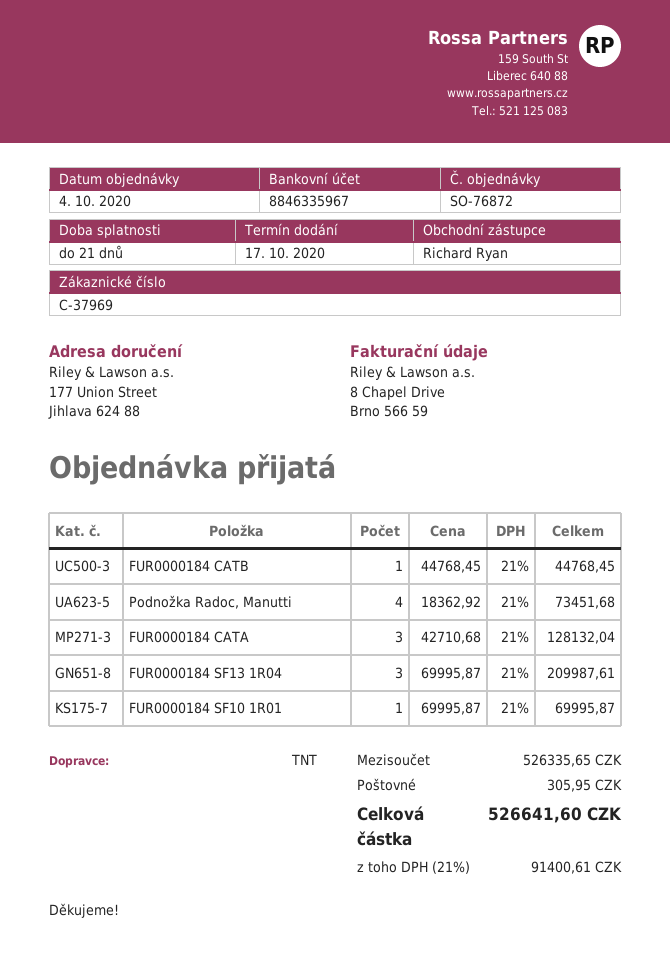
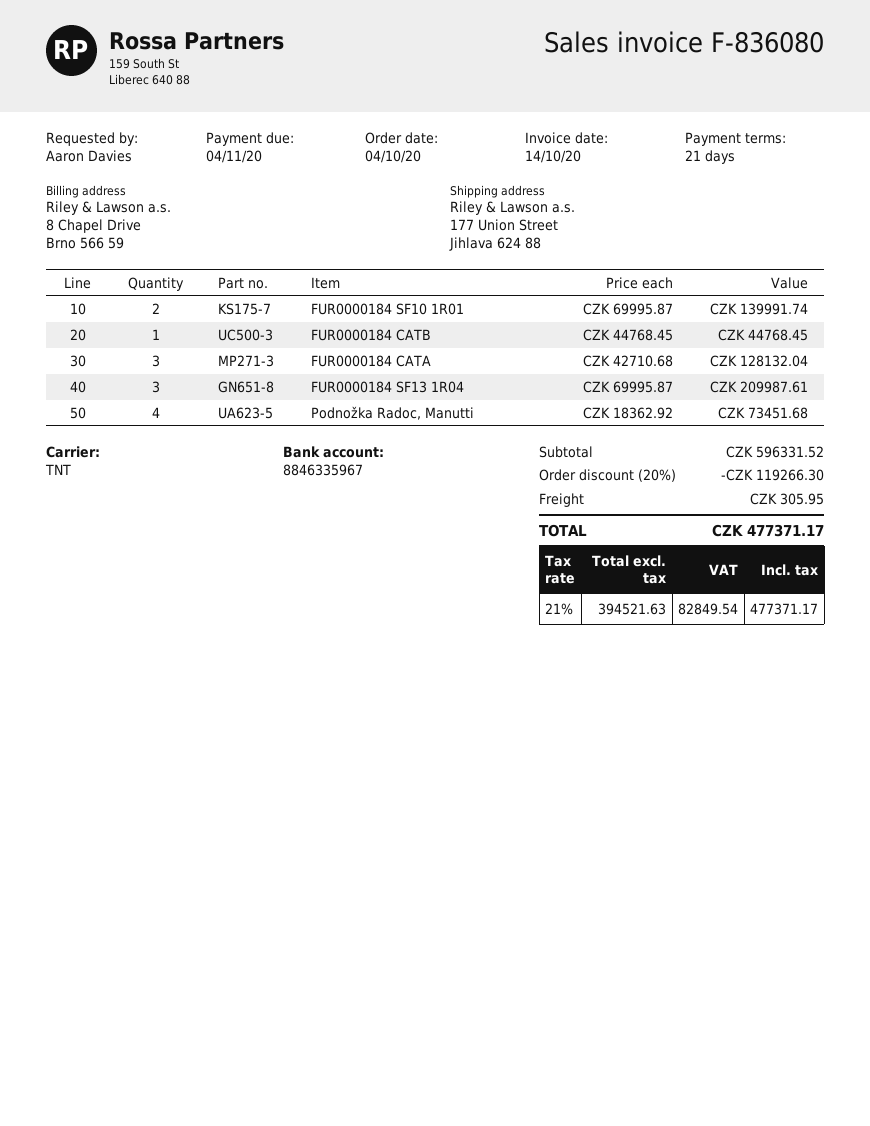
FUR0000184 SF10 1R01: 1 x 69995.87 = 69995.87 -> 2 x 69995.87 = 139991.74
subtotal: 526335.65 -> 596331.52
discount: none -> 20% = 119266.30
tax: 21% = 91400.61 -> 21% = 82849.54
total: 526641.60 -> 477371.17

